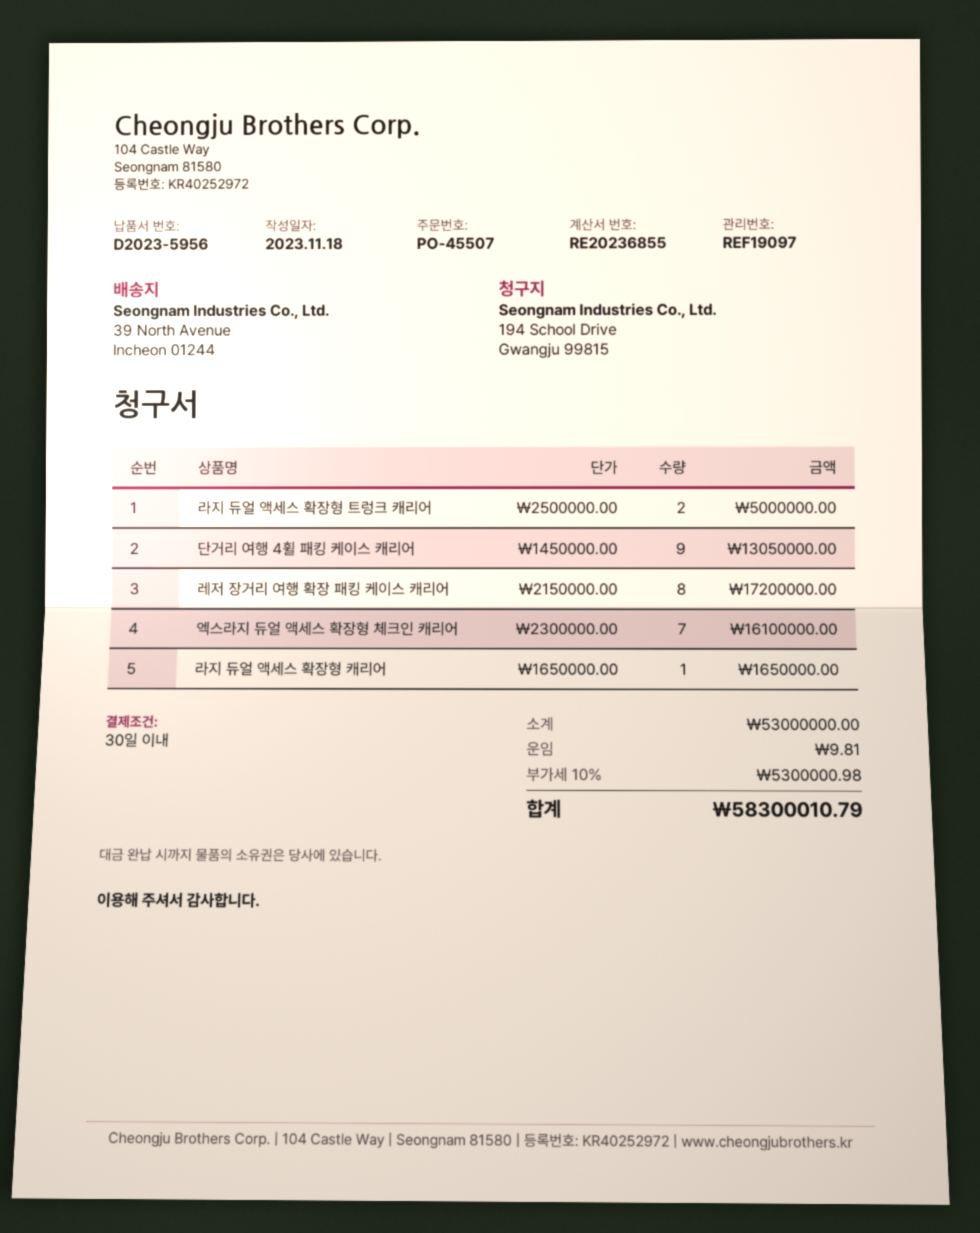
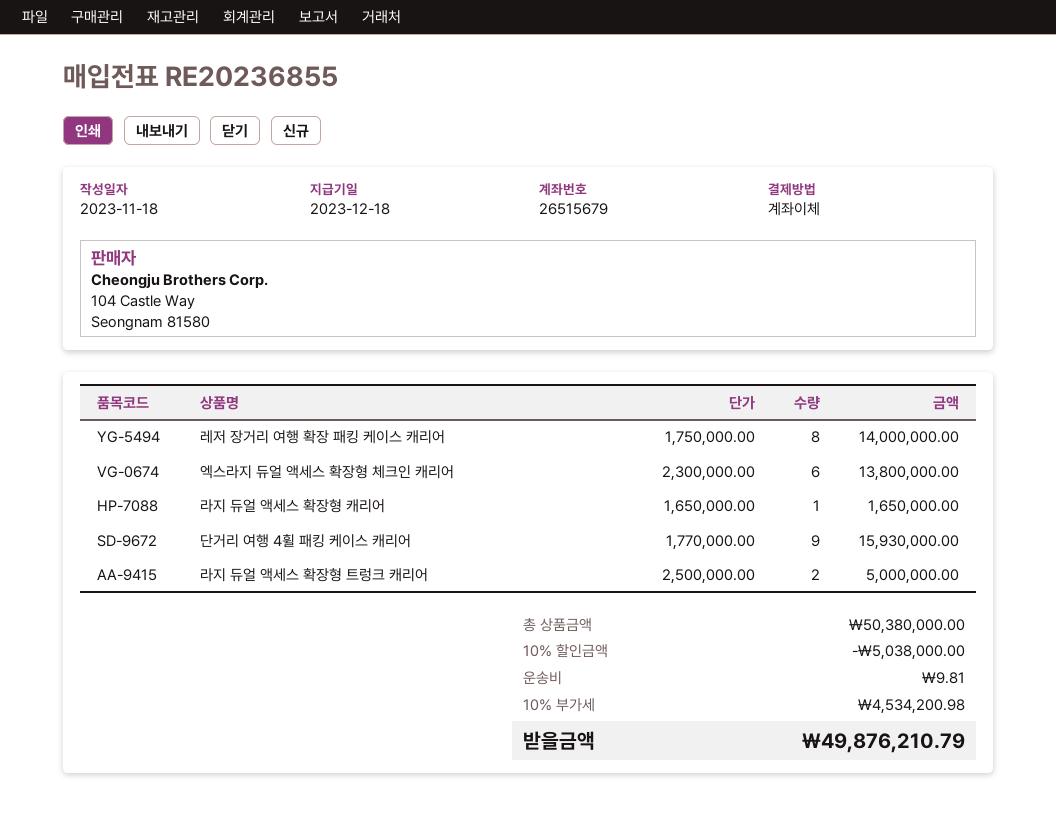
단거리 여행 4휠 패킹 케이스 캐리어: 9 x 1450000.00 = 13050000.00 -> 9 x 1770000.00 = 15930000.00
레저 장거리 여행 확장 패킹 케이스 캐리어: 8 x 2150000.00 = 17200000.00 -> 8 x 1750000.00 = 14000000.00
엑스라지 듀얼 액세스 확장형 체크인 캐리어: 7 x 2300000.00 = 16100000.00 -> 6 x 2300000.00 = 13800000.00
subtotal: 53000000.00 -> 50380000.00
discount: none -> 10% = 5038000.00
tax: 10% = 5300000.98 -> 10% = 4534200.98
total: 58300010.79 -> 49876210.79

